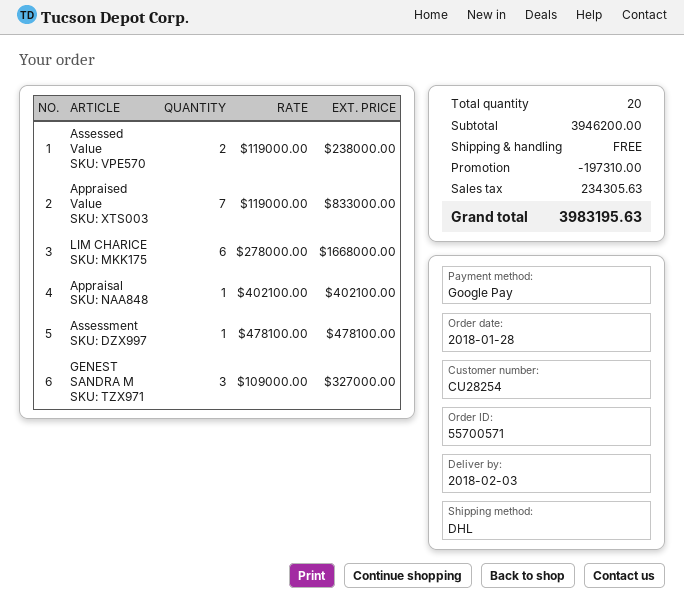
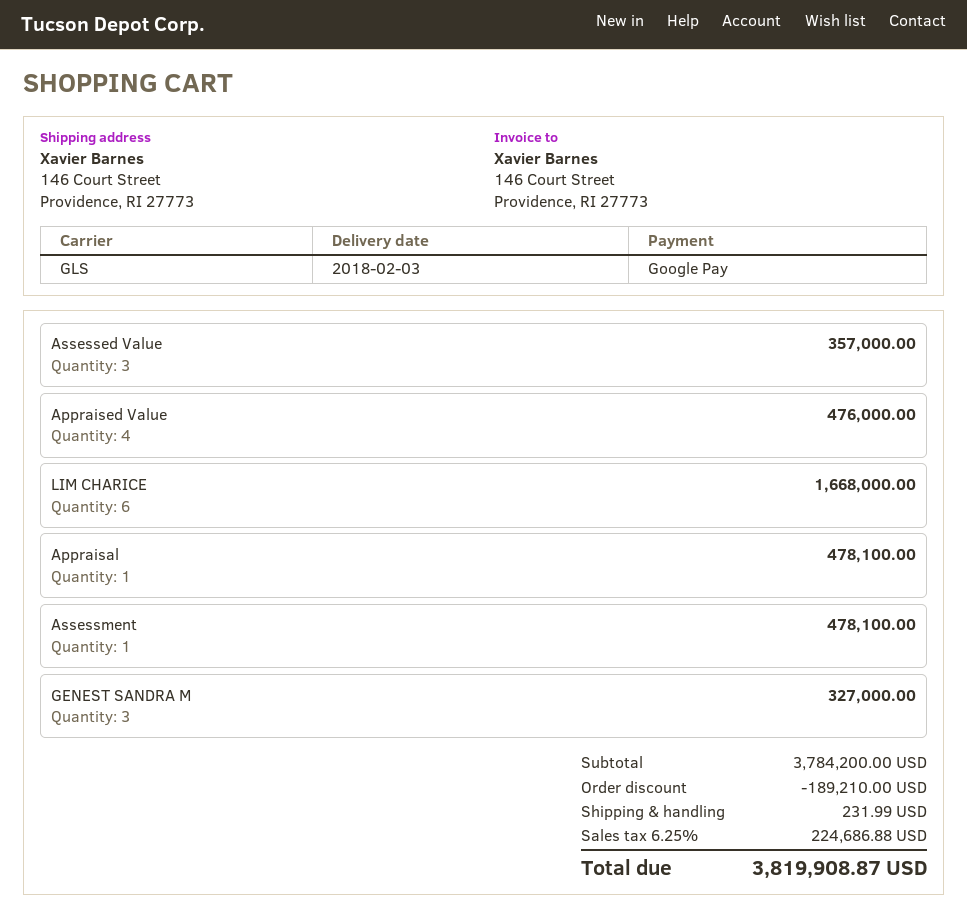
shipping method: DHL -> GLS
Assessed Value: 2 for 238000.00 -> 3 for 357000.00
Appraised Value: 7 for 833000.00 -> 4 for 476000.00
Appraisal: 1 for 402100.00 -> 1 for 478100.00
subtotal: 3946200.00 -> 3784200.00
discount: 197310.00 -> 189210.00
shipping: 0.00 -> 231.99
tax: 234305.63 -> 224686.88
total: 3983195.63 -> 3819908.87

